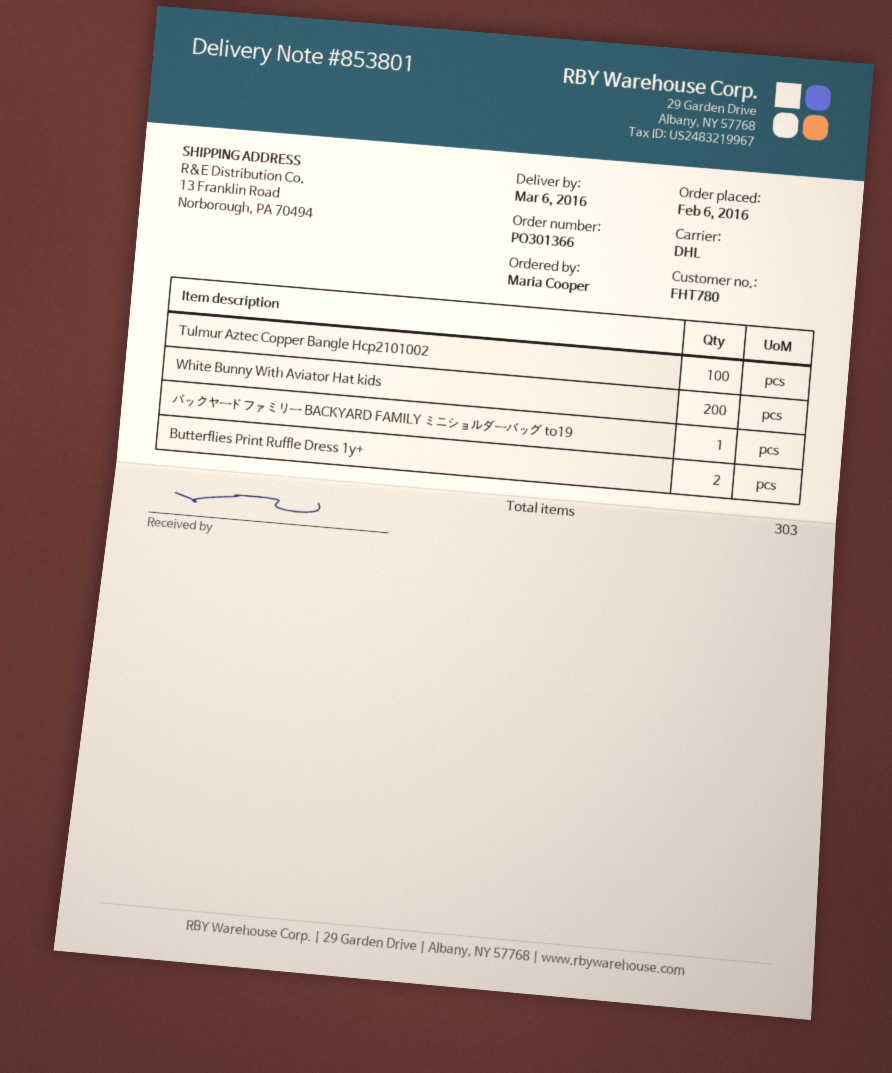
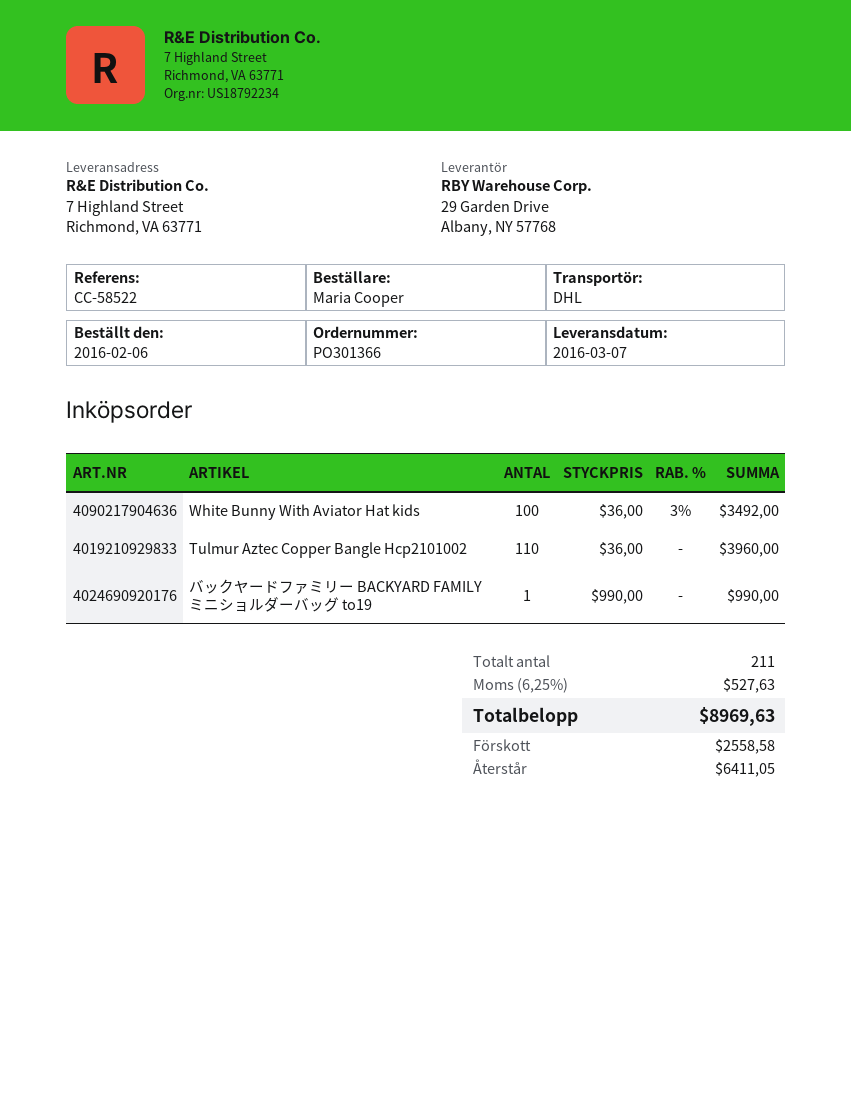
delivery date: 2016-03-06 -> 2016-03-07
ship to: 13 Franklin Road, Norborough, PA 70494 -> 7 Highland Street, Richmond, VA 63771
Tulmur Aztec Copper Bangle Hcp2101002: 100 -> 110
White Bunny With Aviator Hat kids: 200 -> 100
Butterflies Print Ruffle Dress 1y+: 2 -> none
total quantity: 303 -> 211

